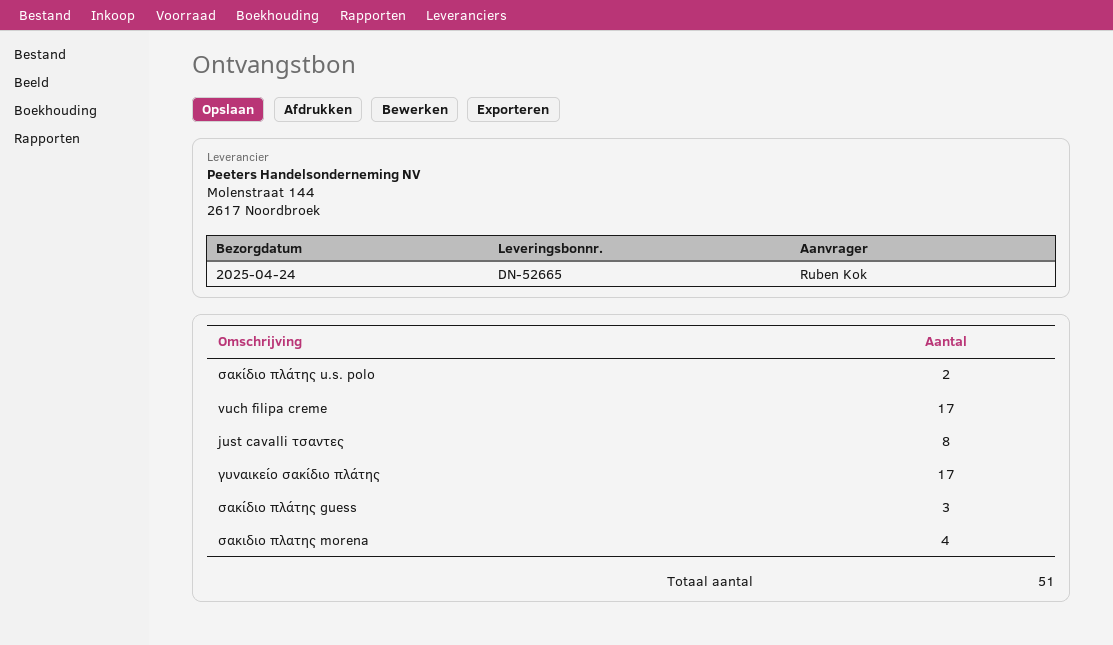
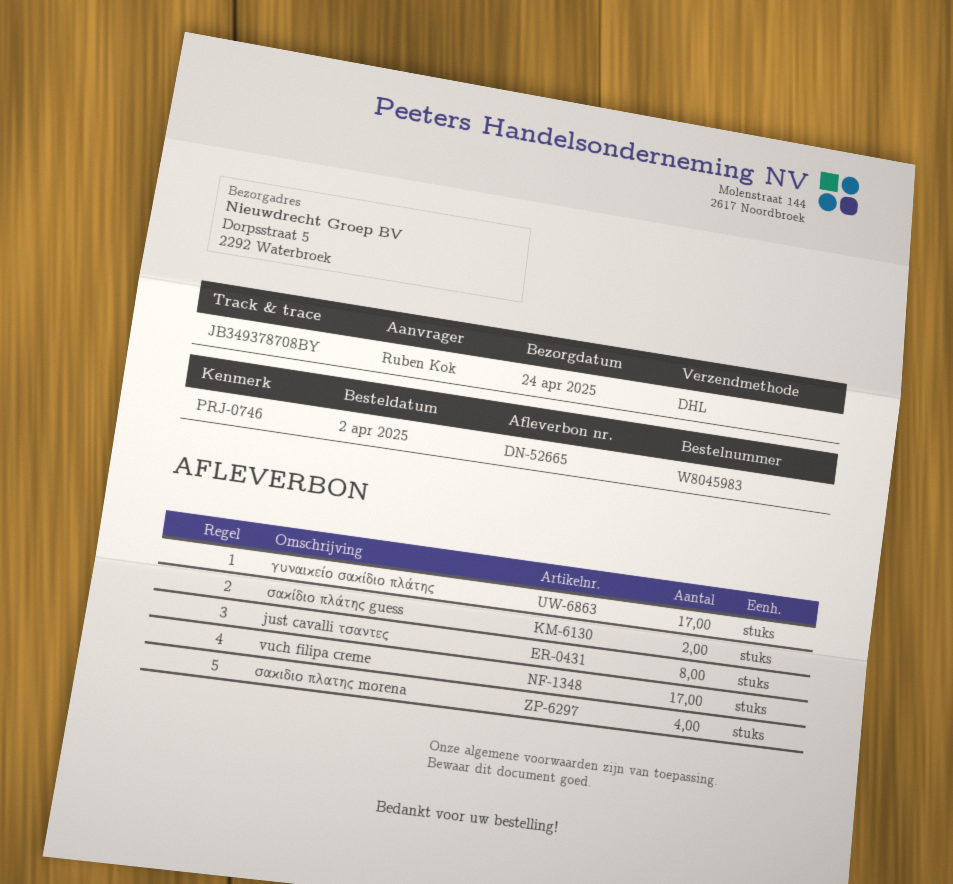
σακίδιο πλάτης u.s. polo: 2 -> none
σακίδιο πλάτης guess: 3 -> 2

